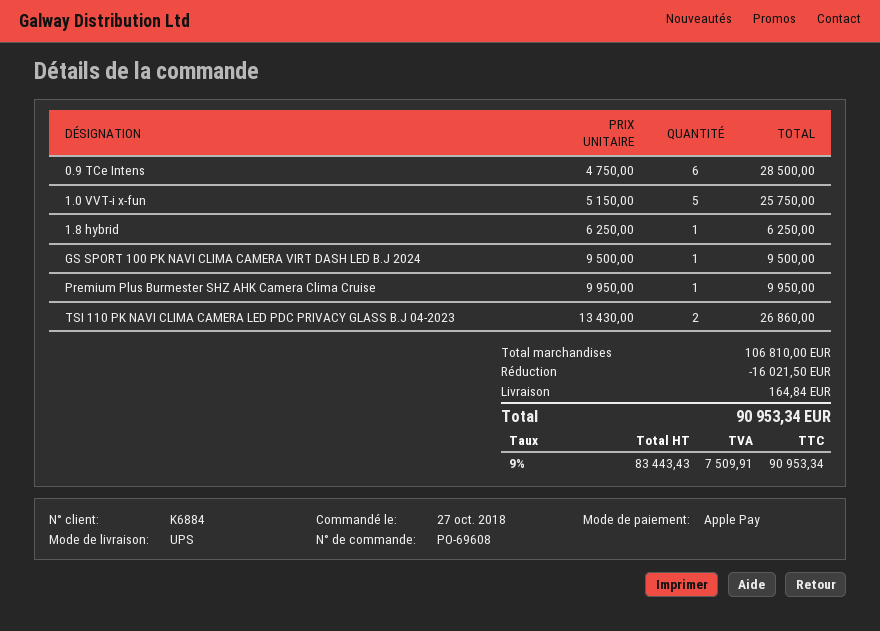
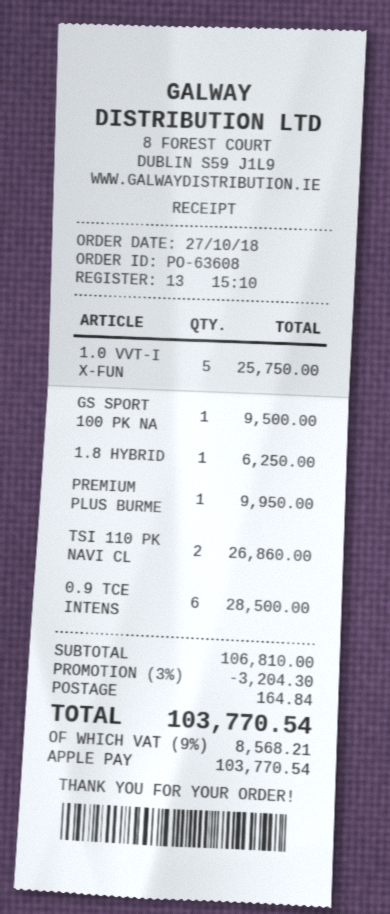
order number: PO-69608 -> PO-63608
discount: 16021.50 -> 3204.30
tax: 9% = 7509.91 -> 9% = 8568.21
total: 90953.34 -> 103770.54

